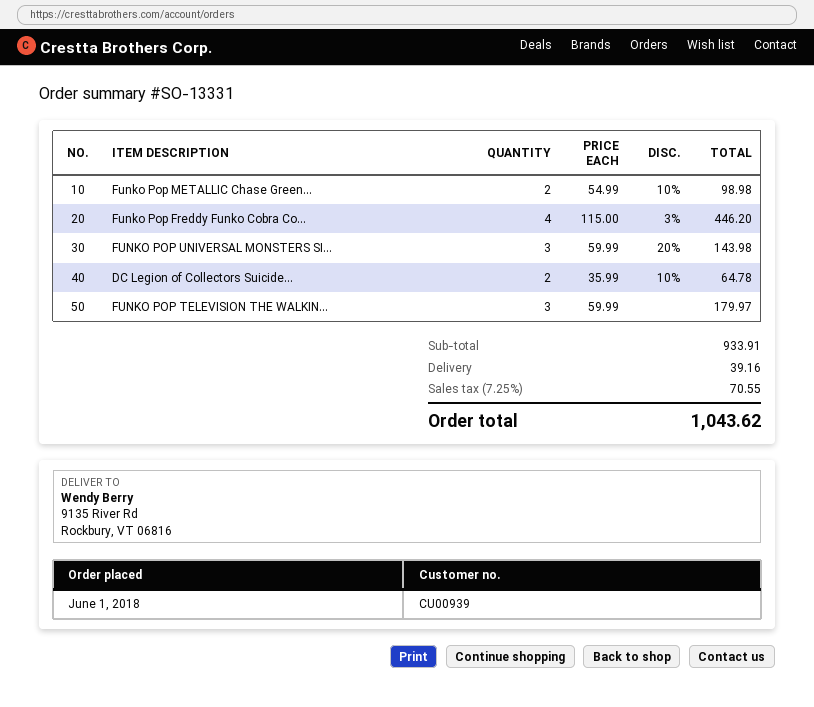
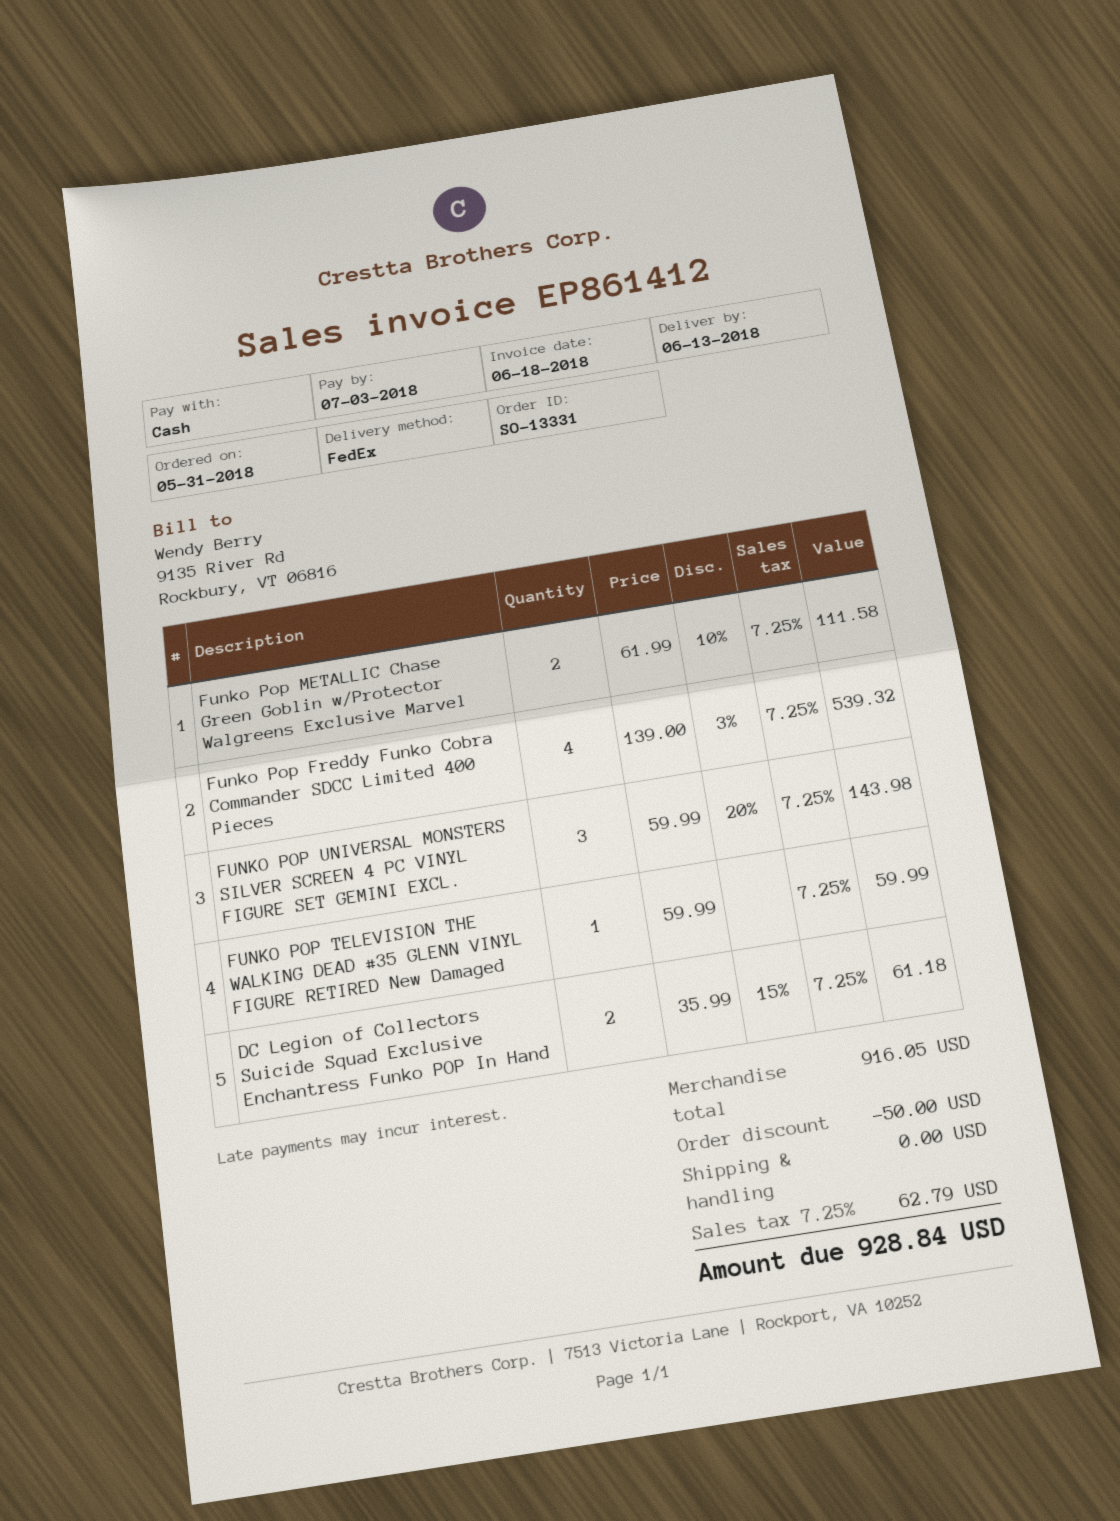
order date: 2018-06-01 -> 2018-05-31
Funko Pop METALLIC Chase Green...: 2 x 54.99 - 10% = 98.98 -> 2 x 61.99 - 10% = 111.58
Funko Pop Freddy Funko Cobra Co...: 4 x 115.00 - 3% = 446.20 -> 4 x 139.00 - 3% = 539.32
DC Legion of Collectors Suicide...: 2 x 35.99 - 10% = 64.78 -> 2 x 35.99 - 15% = 61.18
FUNKO POP TELEVISION THE WALKIN...: 3 x 59.99 = 179.97 -> 1 x 59.99 = 59.99
subtotal: 933.91 -> 916.05
discount: none -> 50.00
shipping: 39.16 -> 0.00
tax: 7.25% = 70.55 -> 7.25% = 62.79
total: 1043.62 -> 928.84

